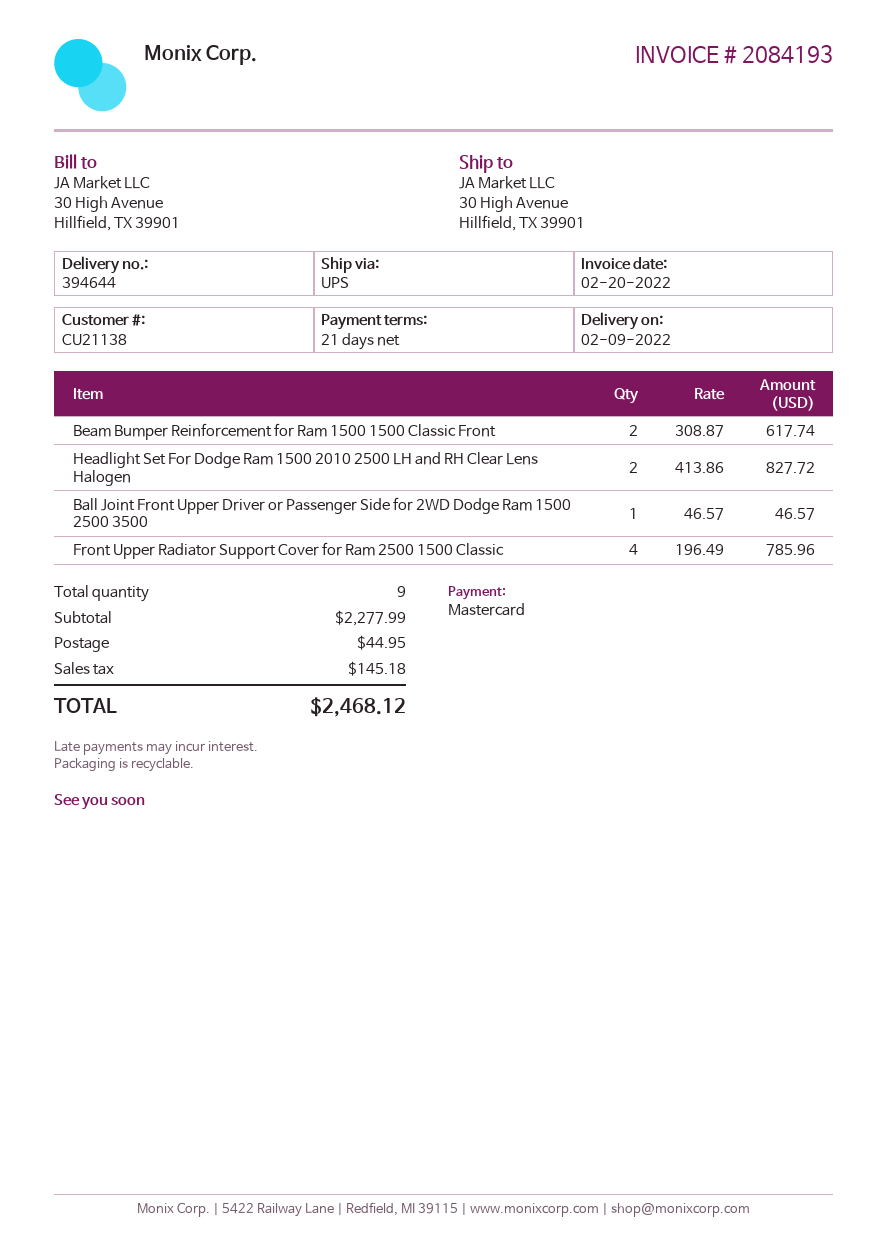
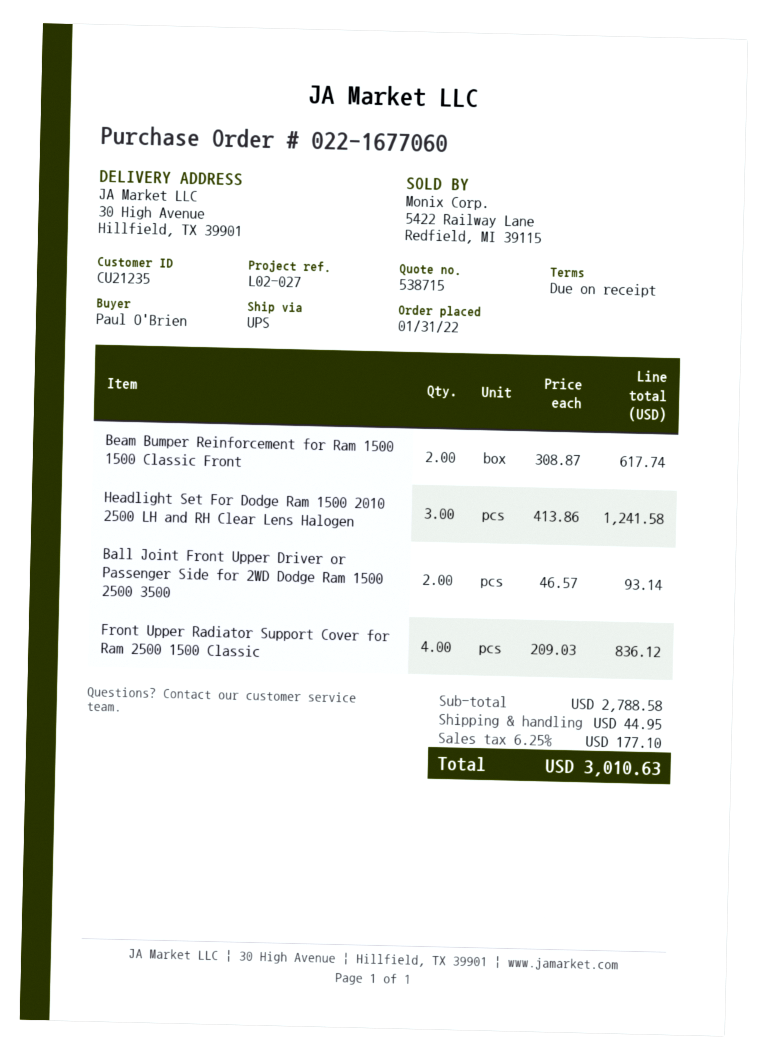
payment terms: 21 days -> on receipt
customer number: CU21138 -> CU21235
Headlight Set For Dodge Ram 1500 2010 2500 LH and RH Clear Lens Halogen: 2 x 413.86 = 827.72 -> 3 x 413.86 = 1241.58
Ball Joint Front Upper Driver or Passenger Side for 2WD Dodge Ram 1500 2500 3500: 1 x 46.57 = 46.57 -> 2 x 46.57 = 93.14
Front Upper Radiator Support Cover for Ram 2500 1500 Classic: 4 x 196.49 = 785.96 -> 4 x 209.03 = 836.12
subtotal: 2277.99 -> 2788.58
tax: 145.18 -> 177.10
total: 2468.12 -> 3010.63

